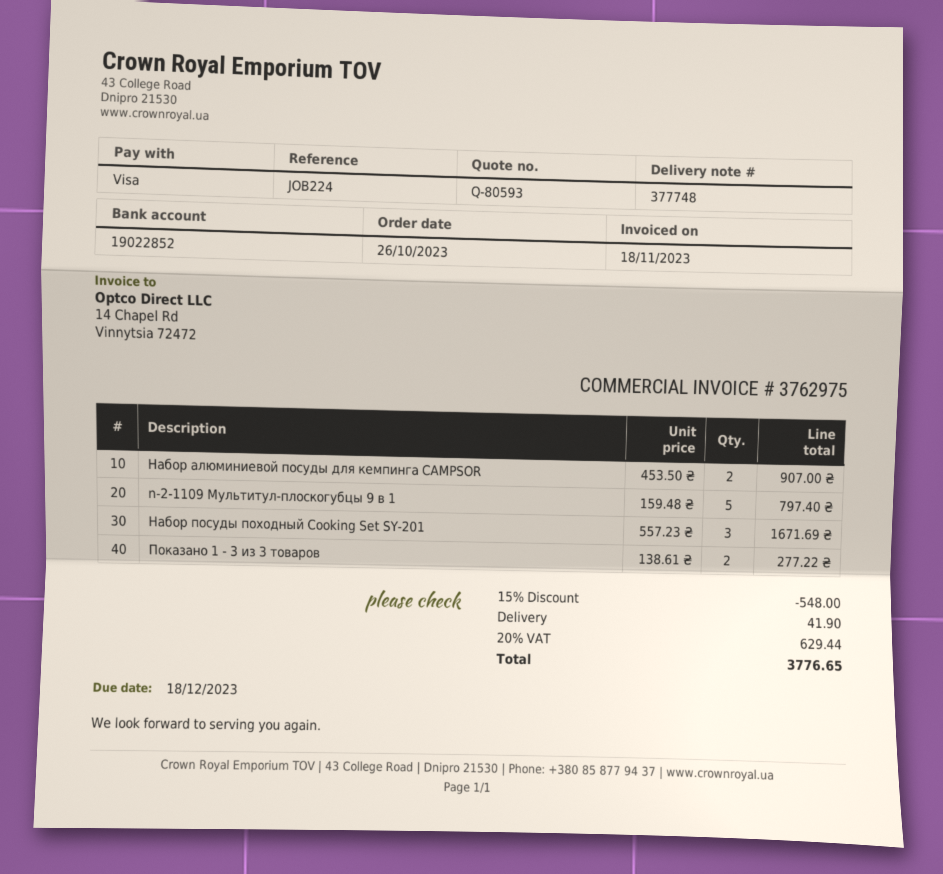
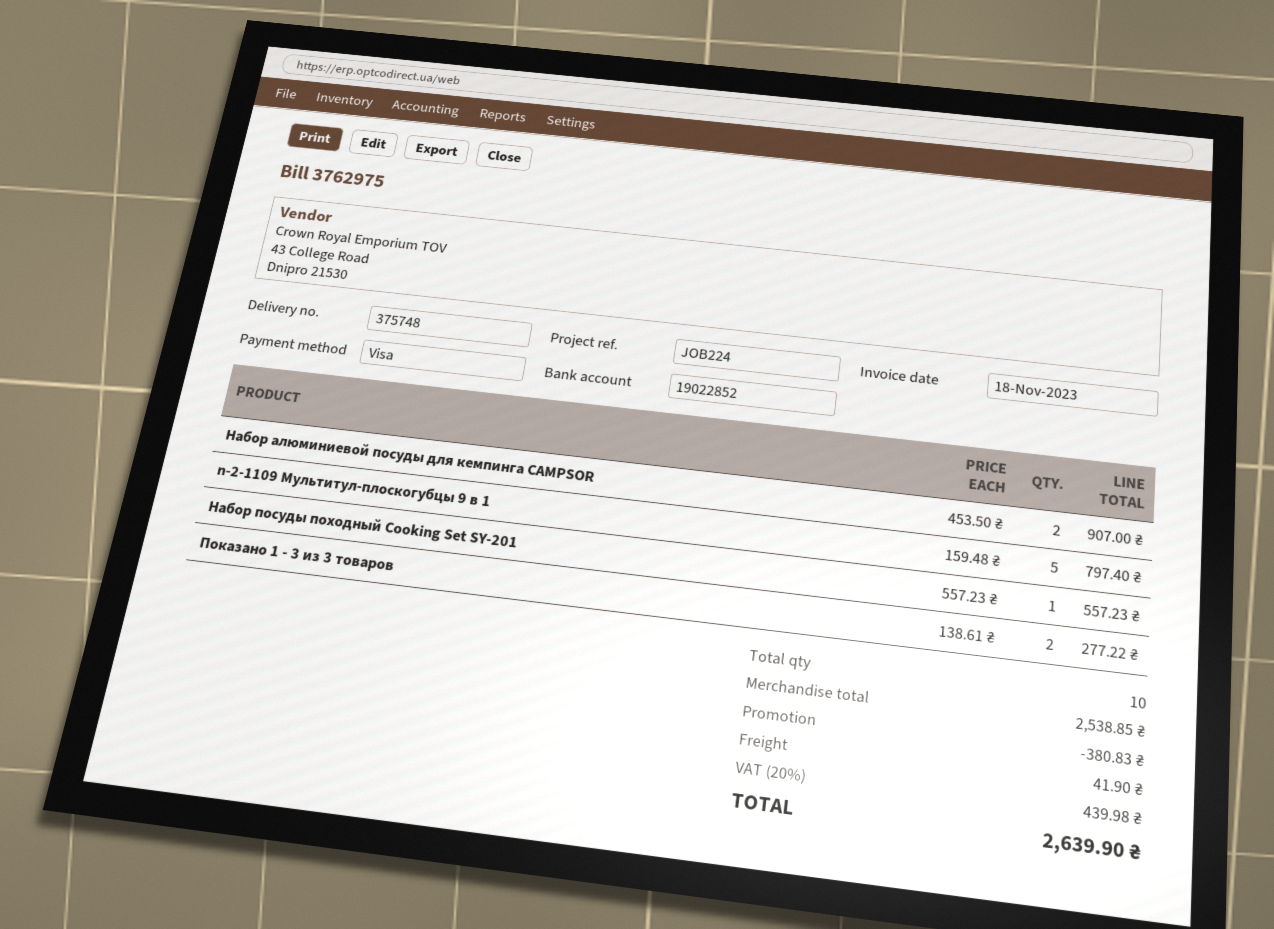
delivery note number: 377748 -> 375748
Набор посуды походный Cooking Set SY-201: 3 x 557.23 = 1671.69 -> 1 x 557.23 = 557.23
discount: 548.00 -> 380.83
tax: 20% = 629.44 -> 20% = 439.98
total: 3776.65 -> 2639.90

